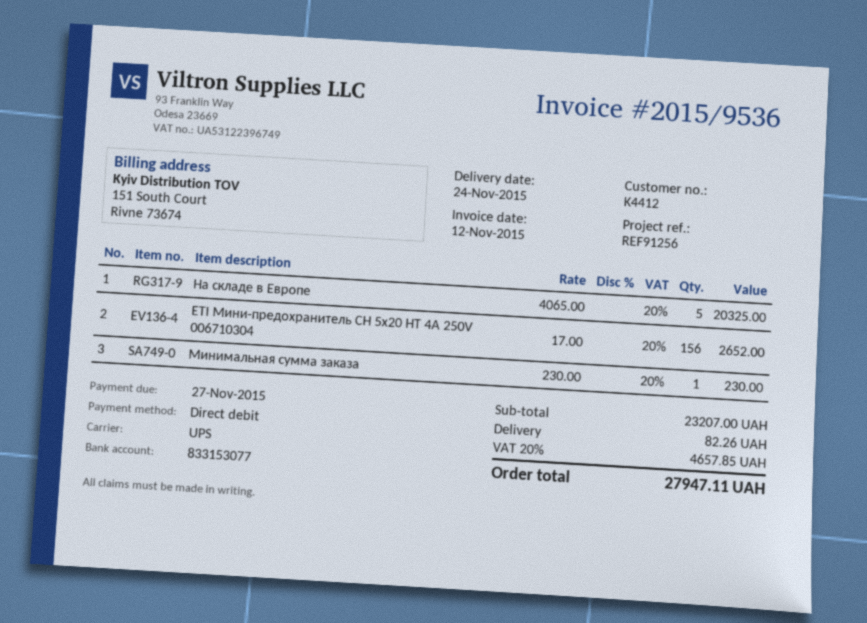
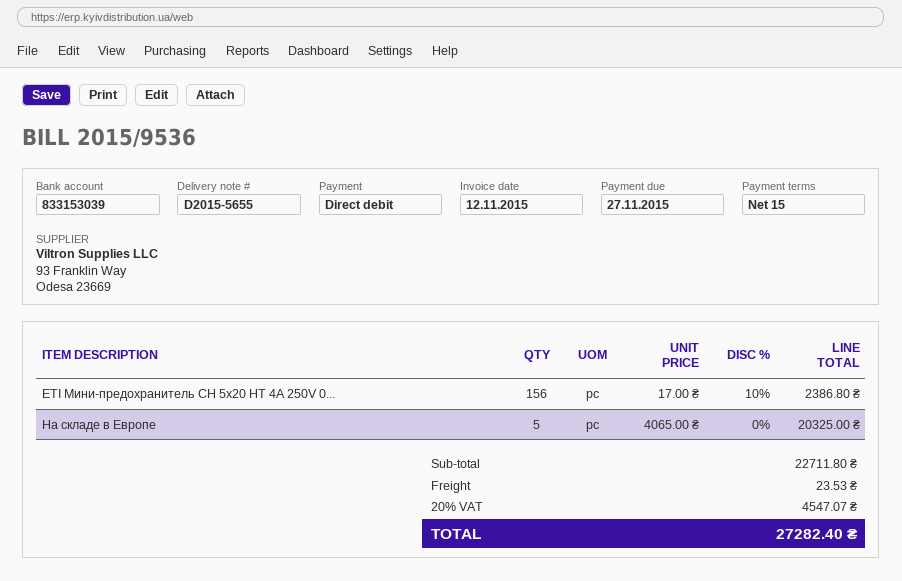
bank account: 833153077 -> 833153039
ETI Мини-предохранитель CH 5x20 HT 4A 250V 006710304: 156 x 17.00 = 2652.00 -> 156 x 17.00 - 10% = 2386.80
Минимальная сумма заказа: 1 x 230.00 = 230.00 -> none
subtotal: 23207.00 -> 22711.80
shipping: 82.26 -> 23.53
tax: 20% = 4657.85 -> 20% = 4547.07
total: 27947.11 -> 27282.40

